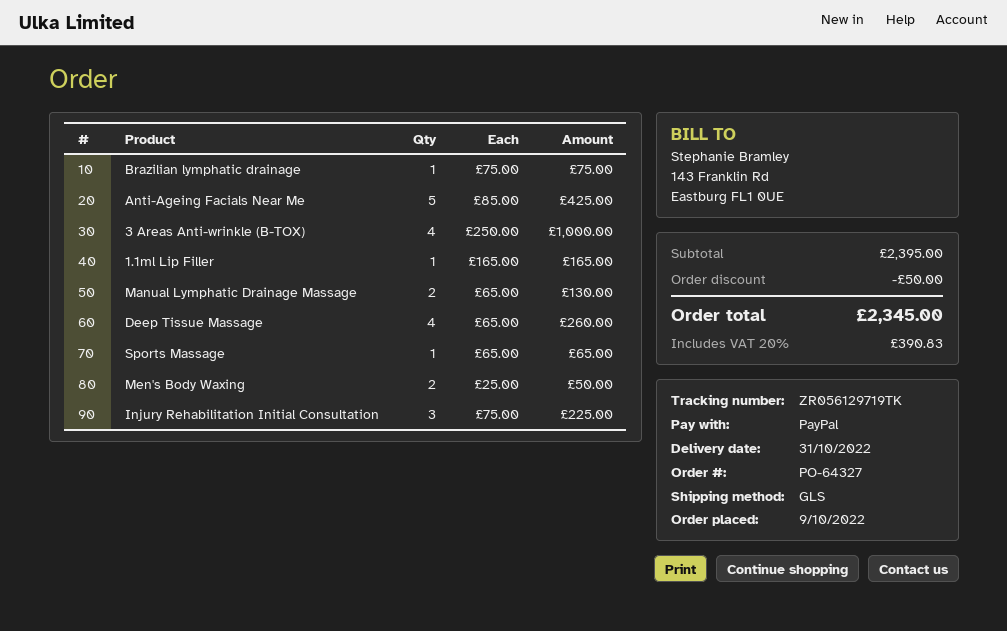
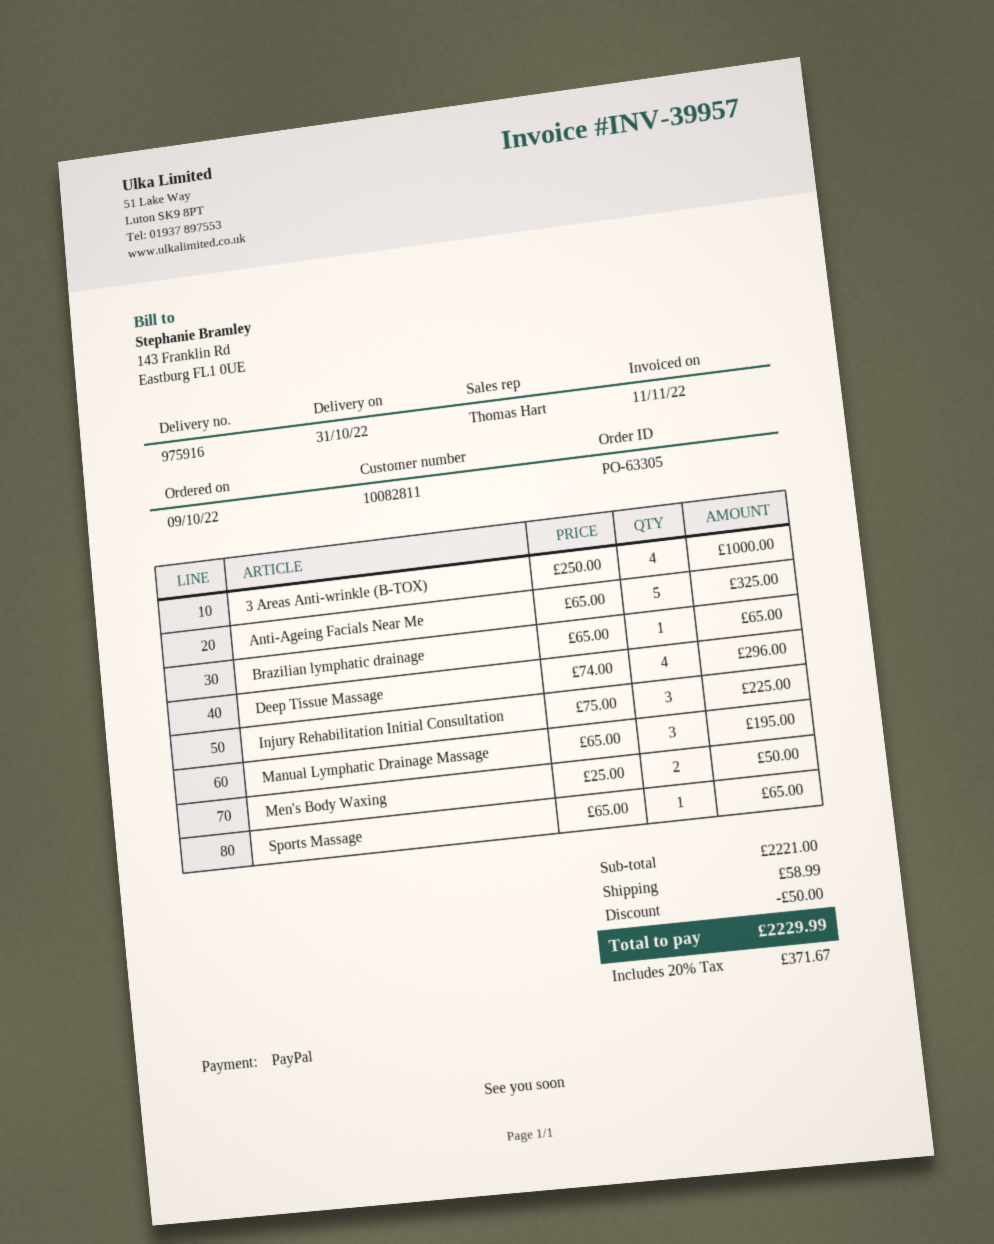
order number: PO-64327 -> PO-63305
Brazilian lymphatic drainage: 1 x 75.00 = 75.00 -> 1 x 65.00 = 65.00
Anti-Ageing Facials Near Me: 5 x 85.00 = 425.00 -> 5 x 65.00 = 325.00
1.1ml Lip Filler: 1 x 165.00 = 165.00 -> none
Manual Lymphatic Drainage Massage: 2 x 65.00 = 130.00 -> 3 x 65.00 = 195.00
Deep Tissue Massage: 4 x 65.00 = 260.00 -> 4 x 74.00 = 296.00
subtotal: 2395.00 -> 2221.00
shipping: none -> 58.99
tax: 20% = 390.83 -> 20% = 371.67
total: 2345.00 -> 2229.99

